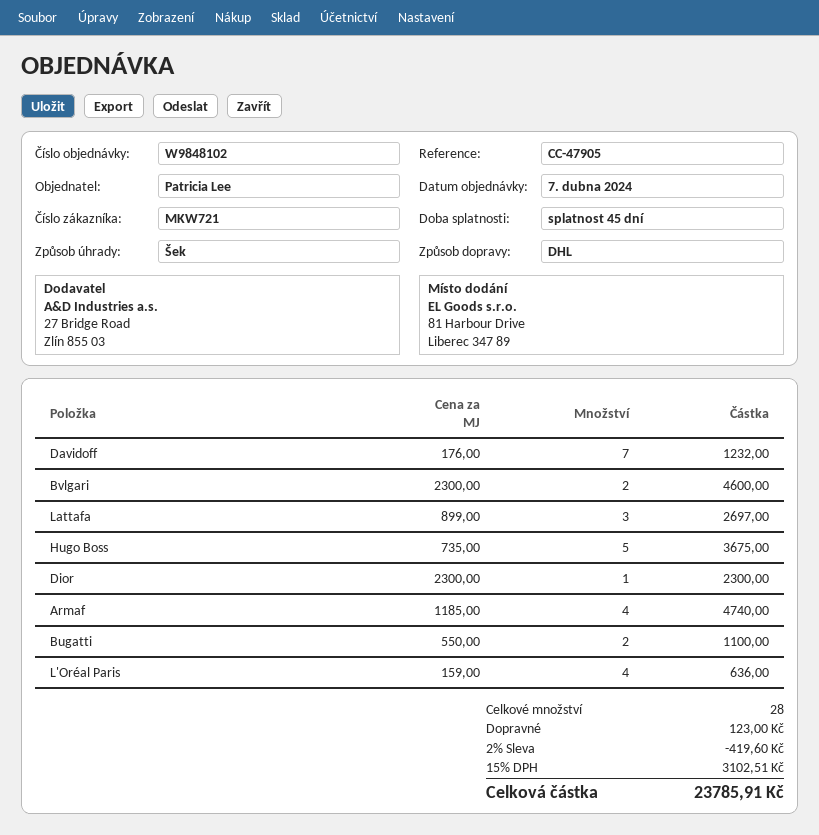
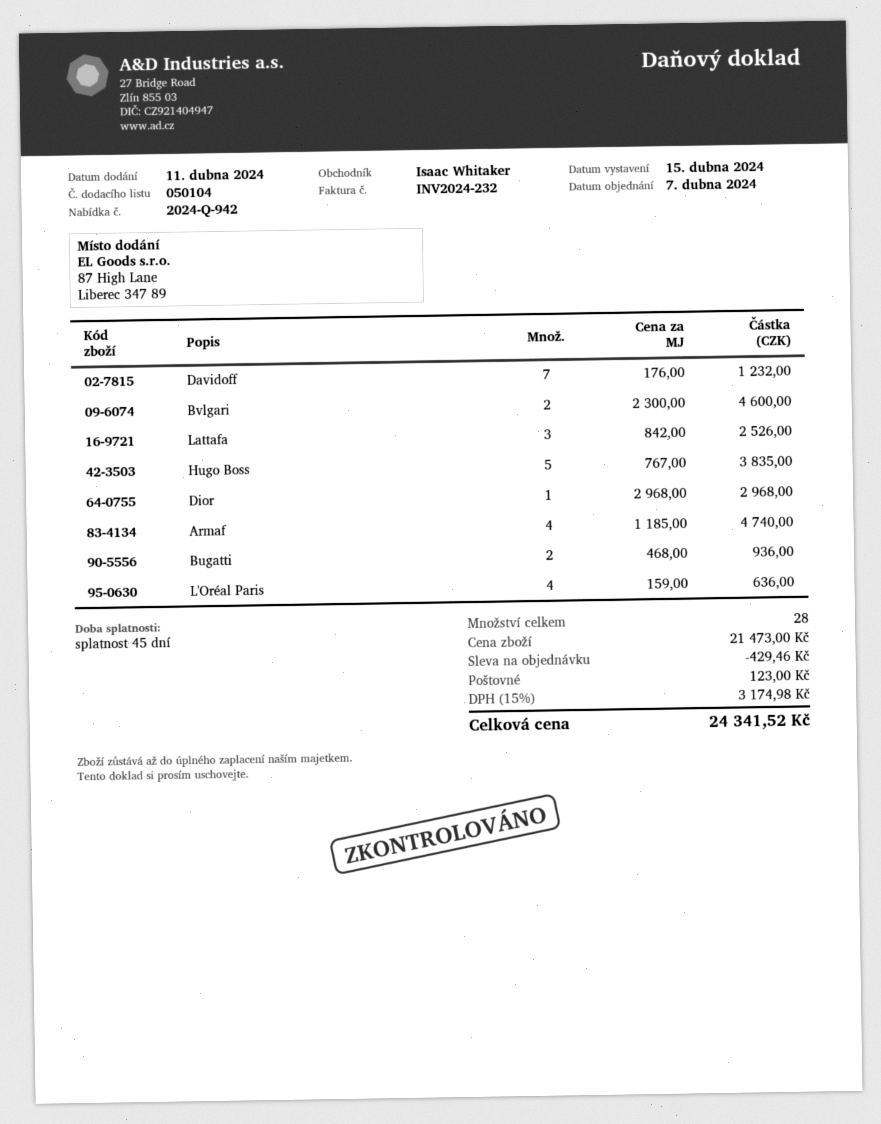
ship to: 81 Harbour Drive, Liberec 347 89 -> 87 High Lane, Liberec 347 89
Lattafa: 3 x 899.00 = 2697.00 -> 3 x 842.00 = 2526.00
Hugo Boss: 5 x 735.00 = 3675.00 -> 5 x 767.00 = 3835.00
Dior: 1 x 2300.00 = 2300.00 -> 1 x 2968.00 = 2968.00
Bugatti: 2 x 550.00 = 1100.00 -> 2 x 468.00 = 936.00
discount: 419.60 -> 429.46
tax: 15% = 3102.51 -> 15% = 3174.98
total: 23785.91 -> 24341.52

